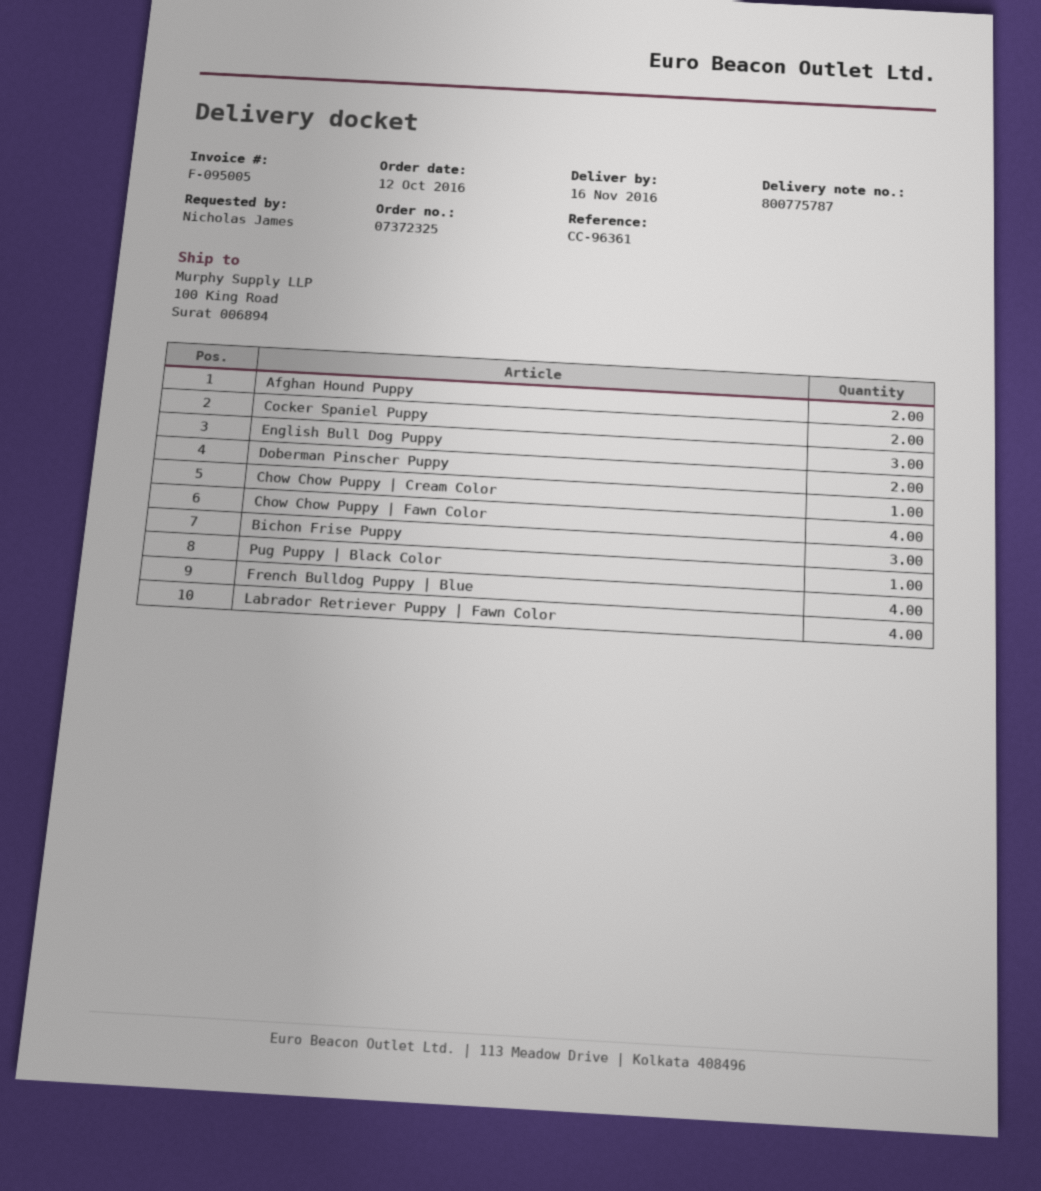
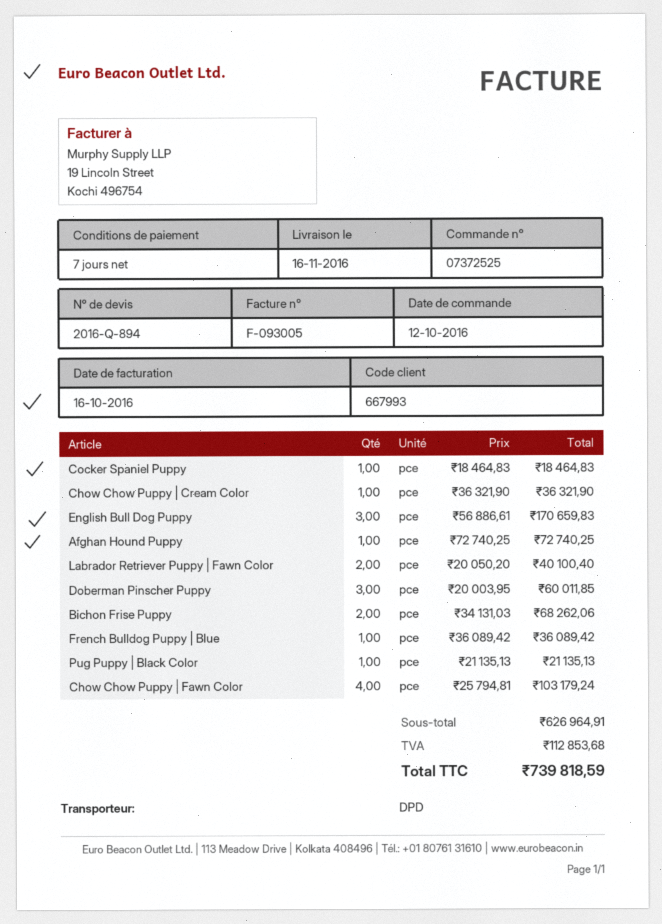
order number: 07372325 -> 07372525
invoice number: F-095005 -> F-093005
Afghan Hound Puppy: 2 -> 1
Cocker Spaniel Puppy: 2 -> 1
Doberman Pinscher Puppy: 2 -> 3
Bichon Frise Puppy: 3 -> 2
French Bulldog Puppy | Blue: 4 -> 1
Labrador Retriever Puppy | Fawn Color: 4 -> 2

